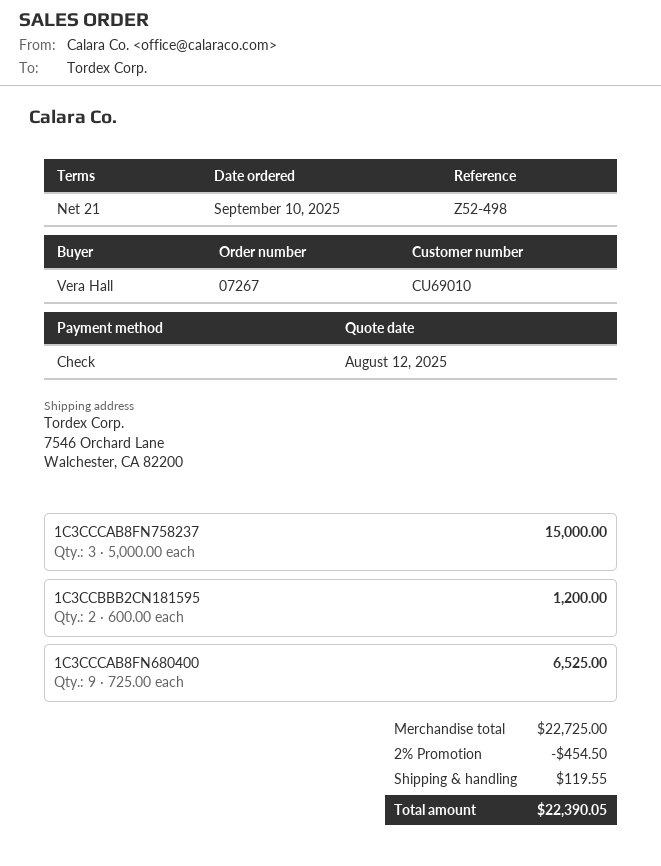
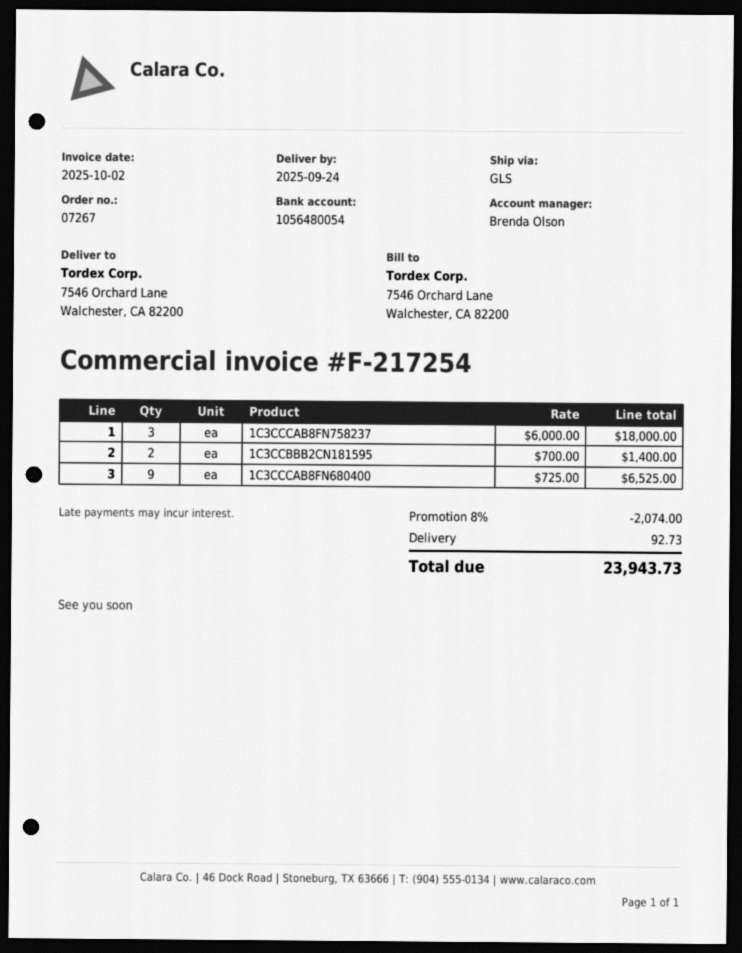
1C3CCCAB8FN758237: 3 x 5000.00 = 15000.00 -> 3 x 6000.00 = 18000.00
1C3CCBBB2CN181595: 2 x 600.00 = 1200.00 -> 2 x 700.00 = 1400.00
discount: 2% = 454.50 -> 8% = 2074.00
shipping: 119.55 -> 92.73
total: 22390.05 -> 23943.73

